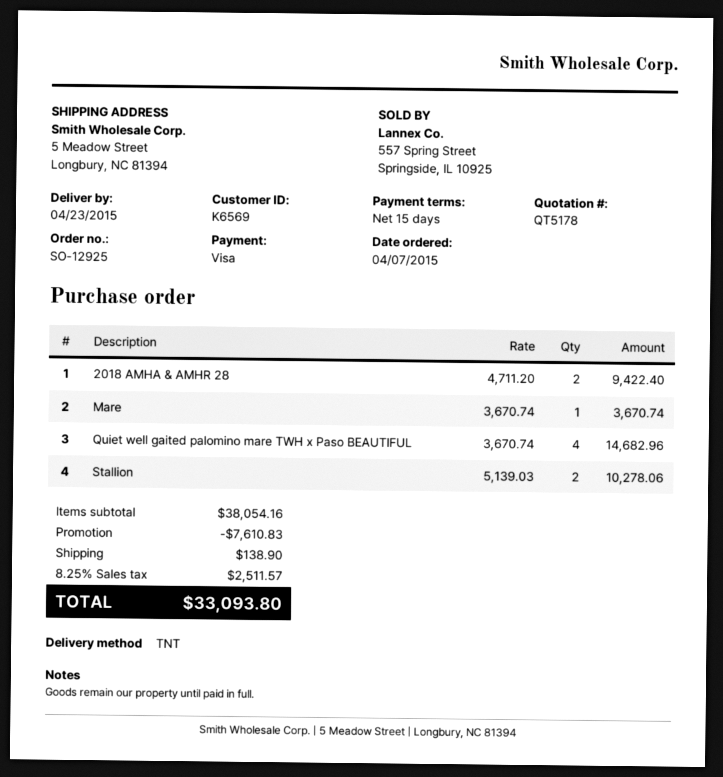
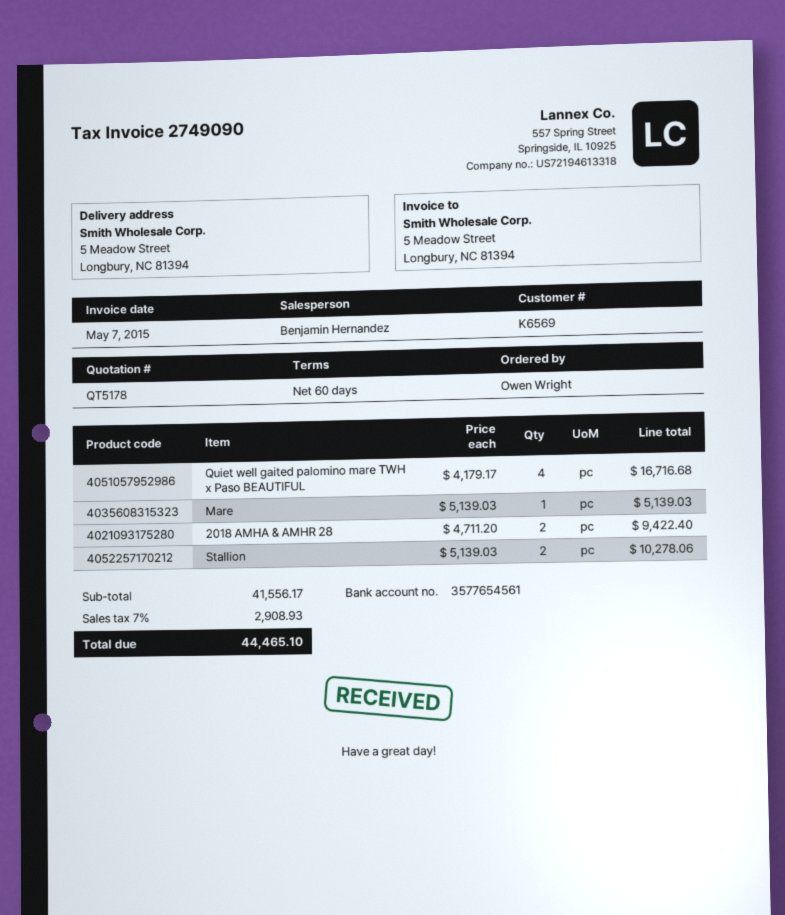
payment terms: 15 days -> 60 days
Mare: 1 x 3670.74 = 3670.74 -> 1 x 5139.03 = 5139.03
Quiet well gaited palomino mare TWH x Paso BEAUTIFUL: 4 x 3670.74 = 14682.96 -> 4 x 4179.17 = 16716.68
subtotal: 38054.16 -> 41556.17
discount: 7610.83 -> none
shipping: 138.90 -> none
tax: 8.25% = 2511.57 -> 7% = 2908.93
total: 33093.80 -> 44465.10

